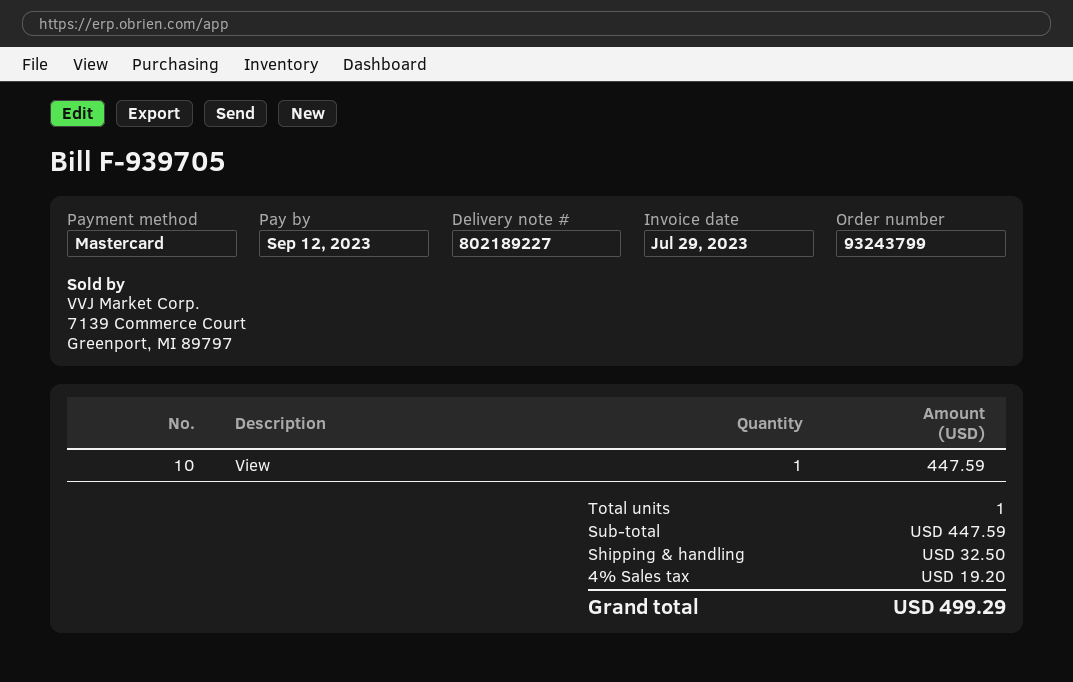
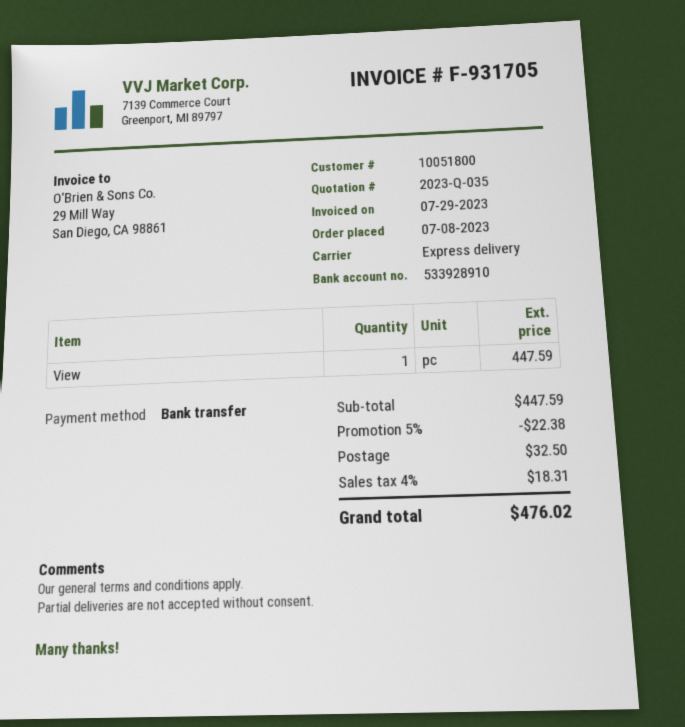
invoice number: F-939705 -> F-931705
payment method: Mastercard -> bank transfer
discount: none -> 5% = 22.38
tax: 4% = 19.20 -> 4% = 18.31
total: 499.29 -> 476.02

